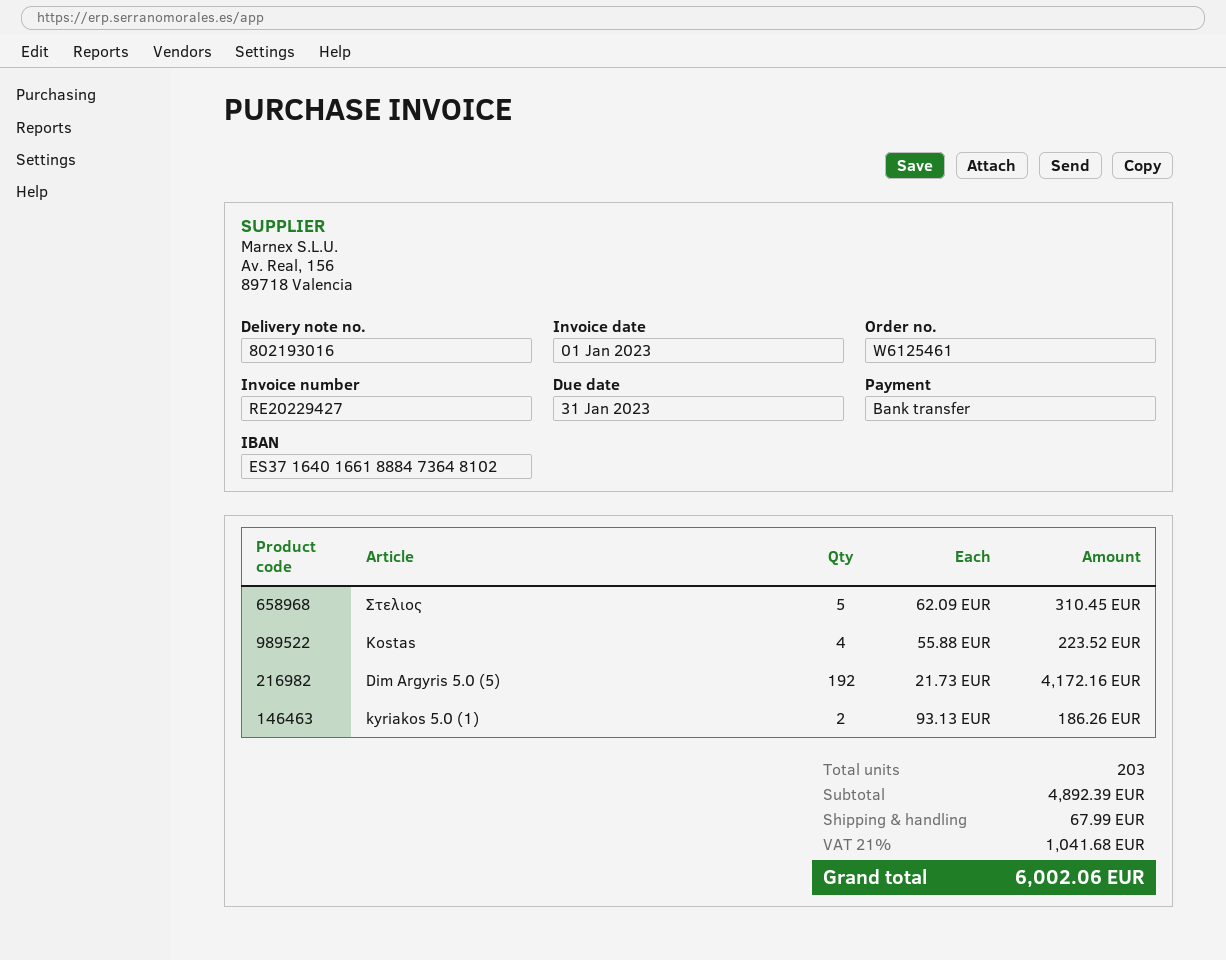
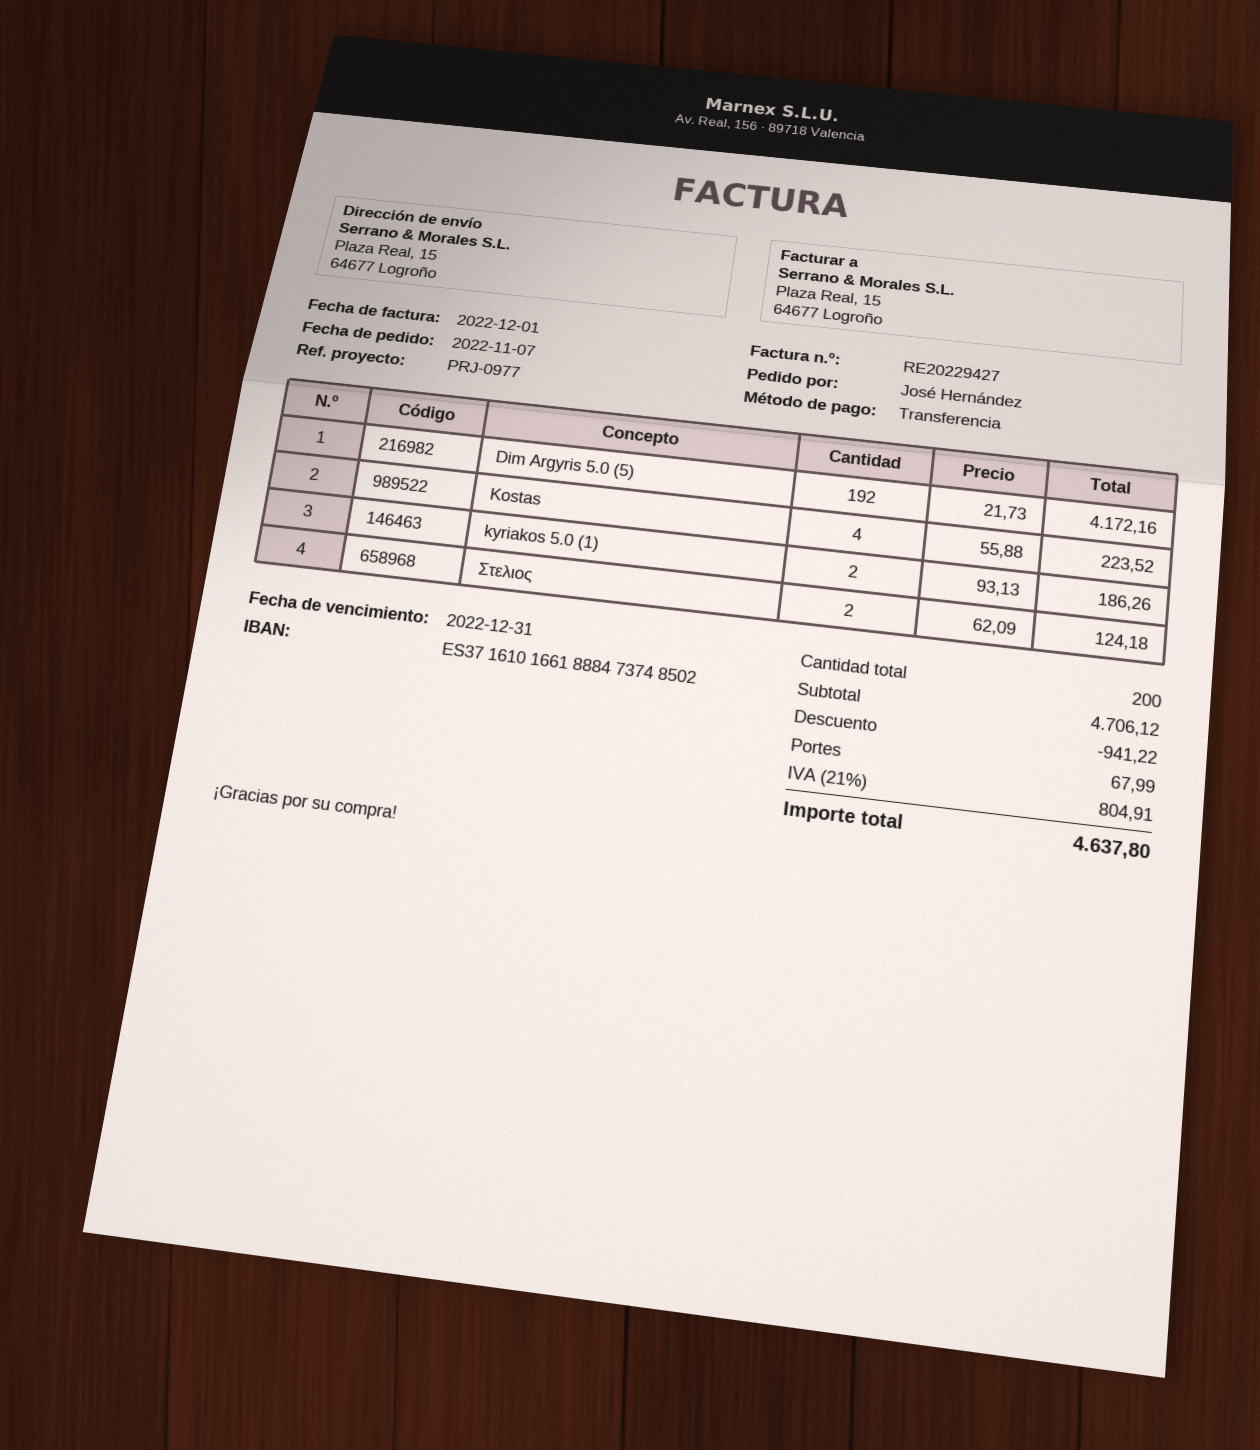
invoice date: 2023-01-01 -> 2022-12-01
due date: 2023-01-31 -> 2022-12-31
bank account: ES3716401661888473648102 -> ES3716101661888473748502
Στελιος: 5 x 62.09 = 310.45 -> 2 x 62.09 = 124.18
total quantity: 203 -> 200
subtotal: 4892.39 -> 4706.12
discount: none -> 941.22
tax: 21% = 1041.68 -> 21% = 804.91
total: 6002.06 -> 4637.80

